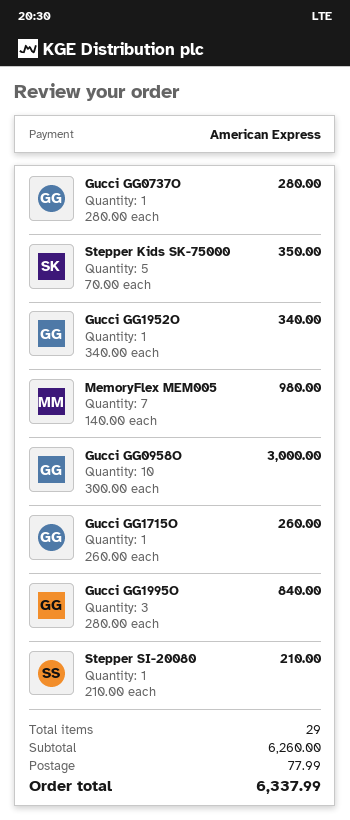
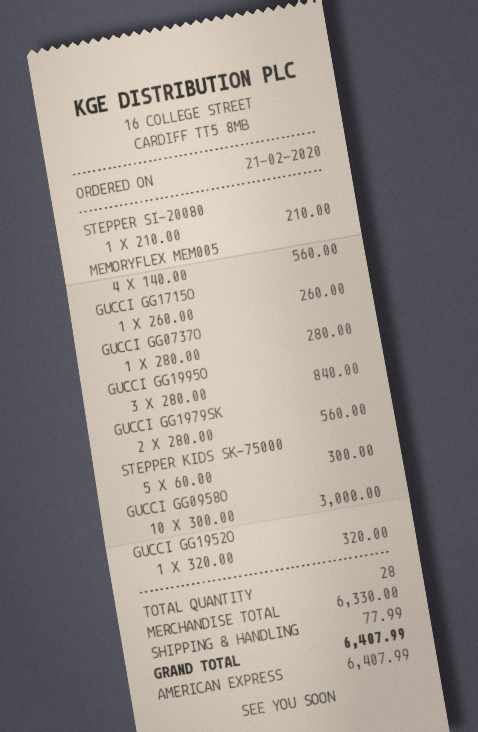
Stepper Kids SK-75000: 5 x 70.00 = 350.00 -> 5 x 60.00 = 300.00
Gucci GG1952O: 1 x 340.00 = 340.00 -> 1 x 320.00 = 320.00
MemoryFlex MEM005: 7 x 140.00 = 980.00 -> 4 x 140.00 = 560.00
GUCCI GG1979SK: none -> 2 x 280.00 = 560.00
total quantity: 29 -> 28
subtotal: 6260.00 -> 6330.00
total: 6337.99 -> 6407.99

